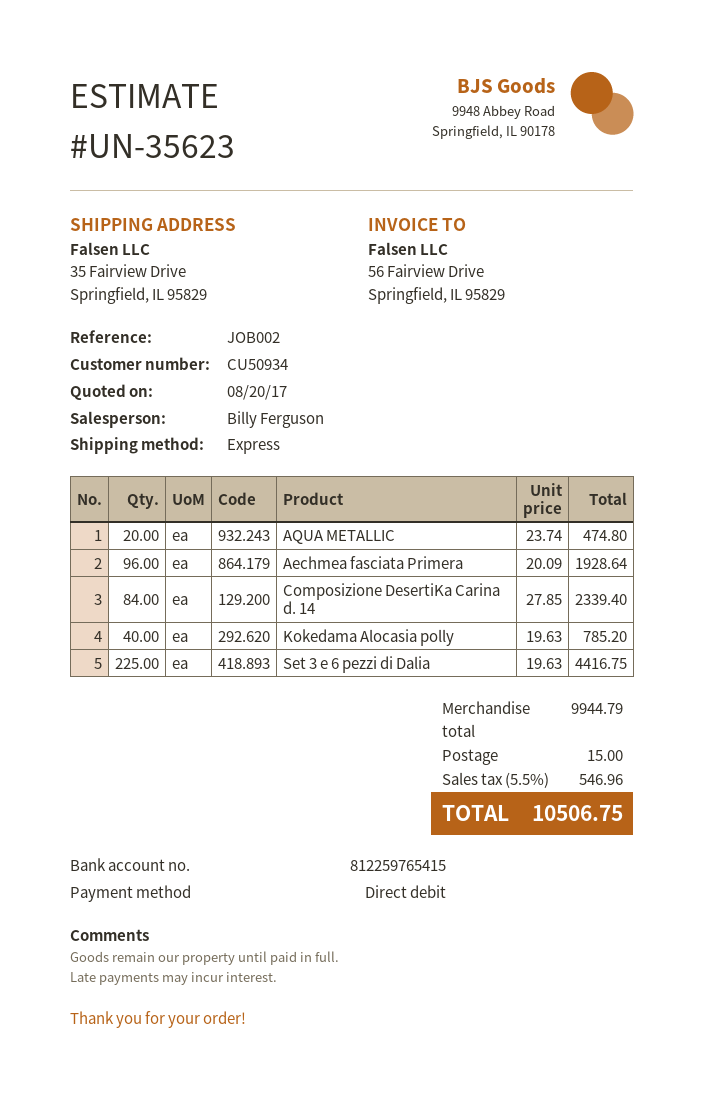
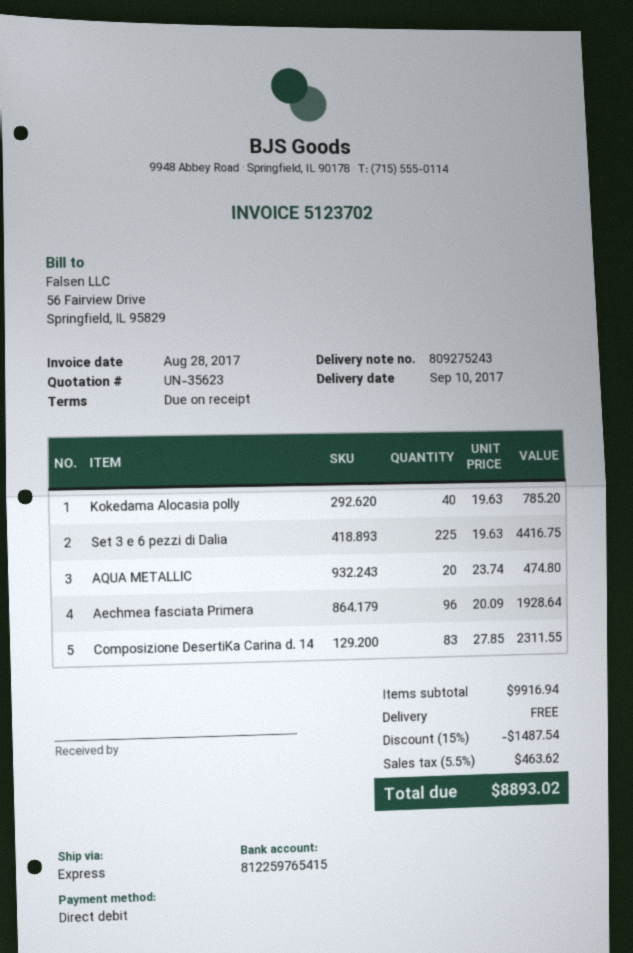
Composizione DesertiKa Carina d. 14: 84 x 27.85 = 2339.40 -> 83 x 27.85 = 2311.55
subtotal: 9944.79 -> 9916.94
discount: none -> 15% = 1487.54
shipping: 15.00 -> 0.00
tax: 5.5% = 546.96 -> 5.5% = 463.62
total: 10506.75 -> 8893.02

